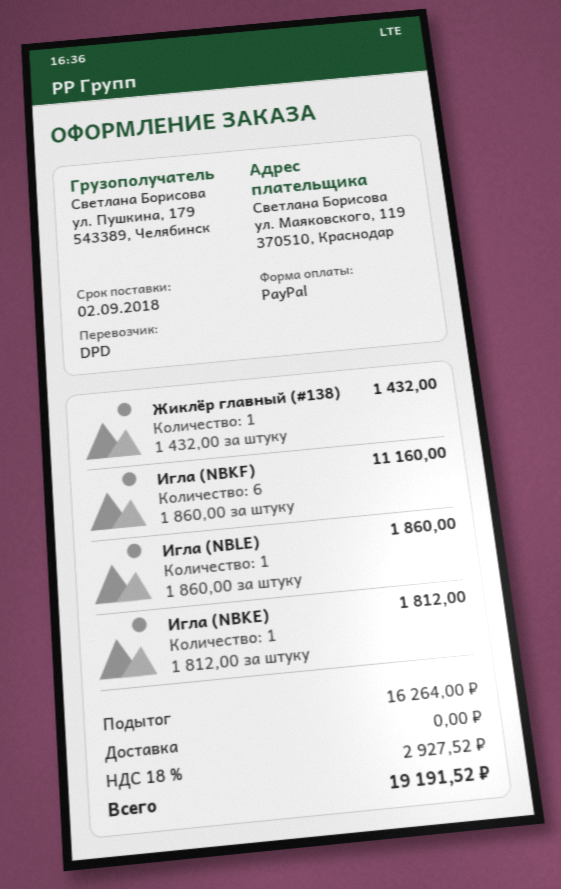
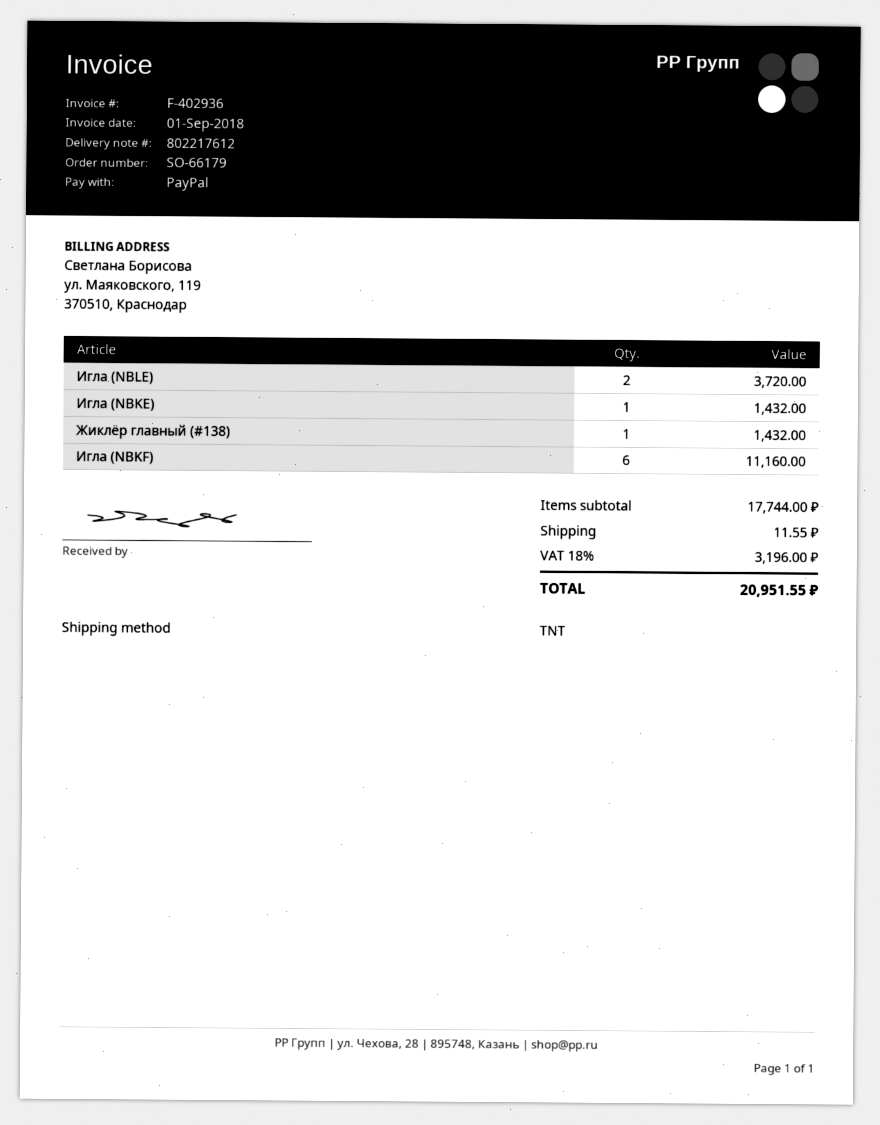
shipping method: DPD -> TNT
Игла (NBLE): 1 for 1860.00 -> 2 for 3720.00
Игла (NBKE): 1 for 1812.00 -> 1 for 1432.00
subtotal: 16264.00 -> 17744.00
shipping: 0.00 -> 11.55
tax: 18% = 2927.52 -> 18% = 3196.00
total: 19191.52 -> 20951.55

